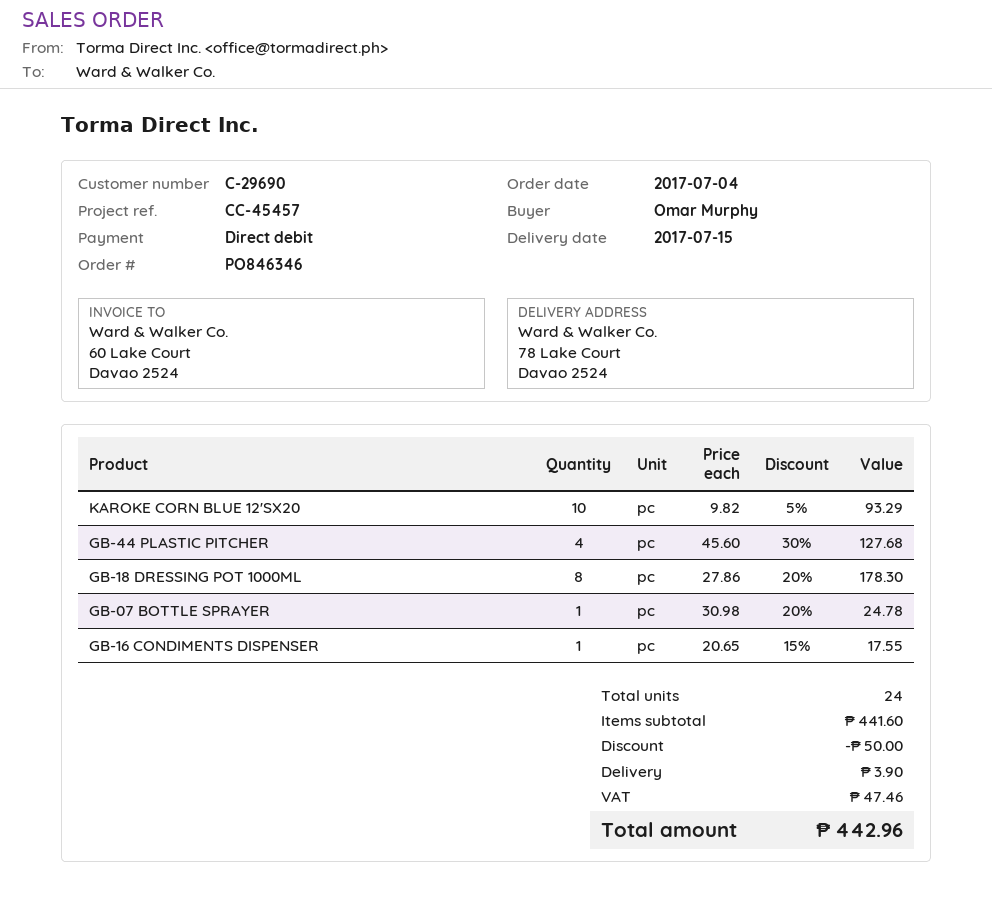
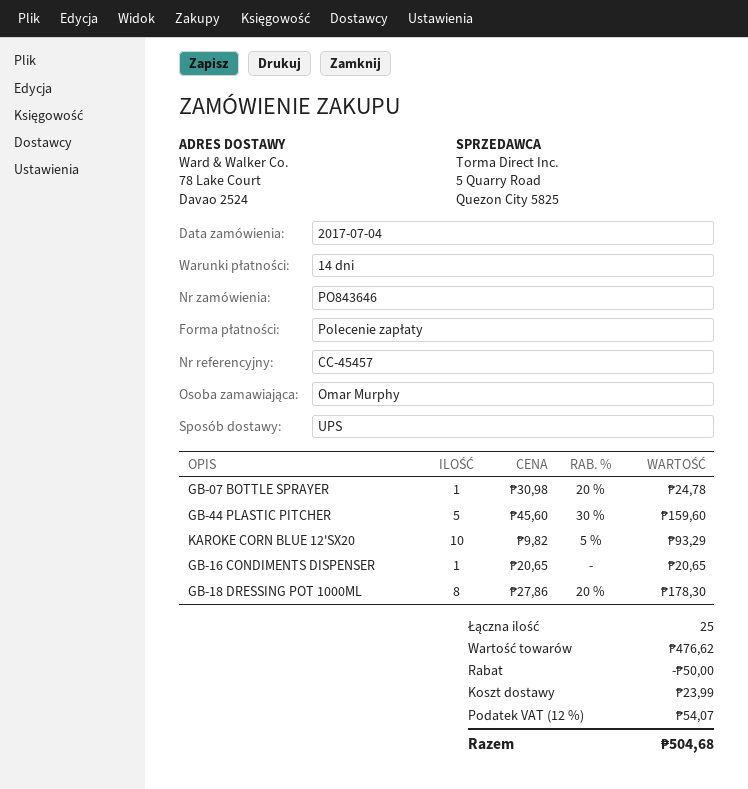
order number: PO846346 -> PO843646
GB-44 PLASTIC PITCHER: 4 x 45.60 - 30% = 127.68 -> 5 x 45.60 - 30% = 159.60
GB-16 CONDIMENTS DISPENSER: 1 x 20.65 - 15% = 17.55 -> 1 x 20.65 = 20.65
total quantity: 24 -> 25
subtotal: 441.60 -> 476.62
shipping: 3.90 -> 23.99
tax: 47.46 -> 54.07
total: 442.96 -> 504.68

